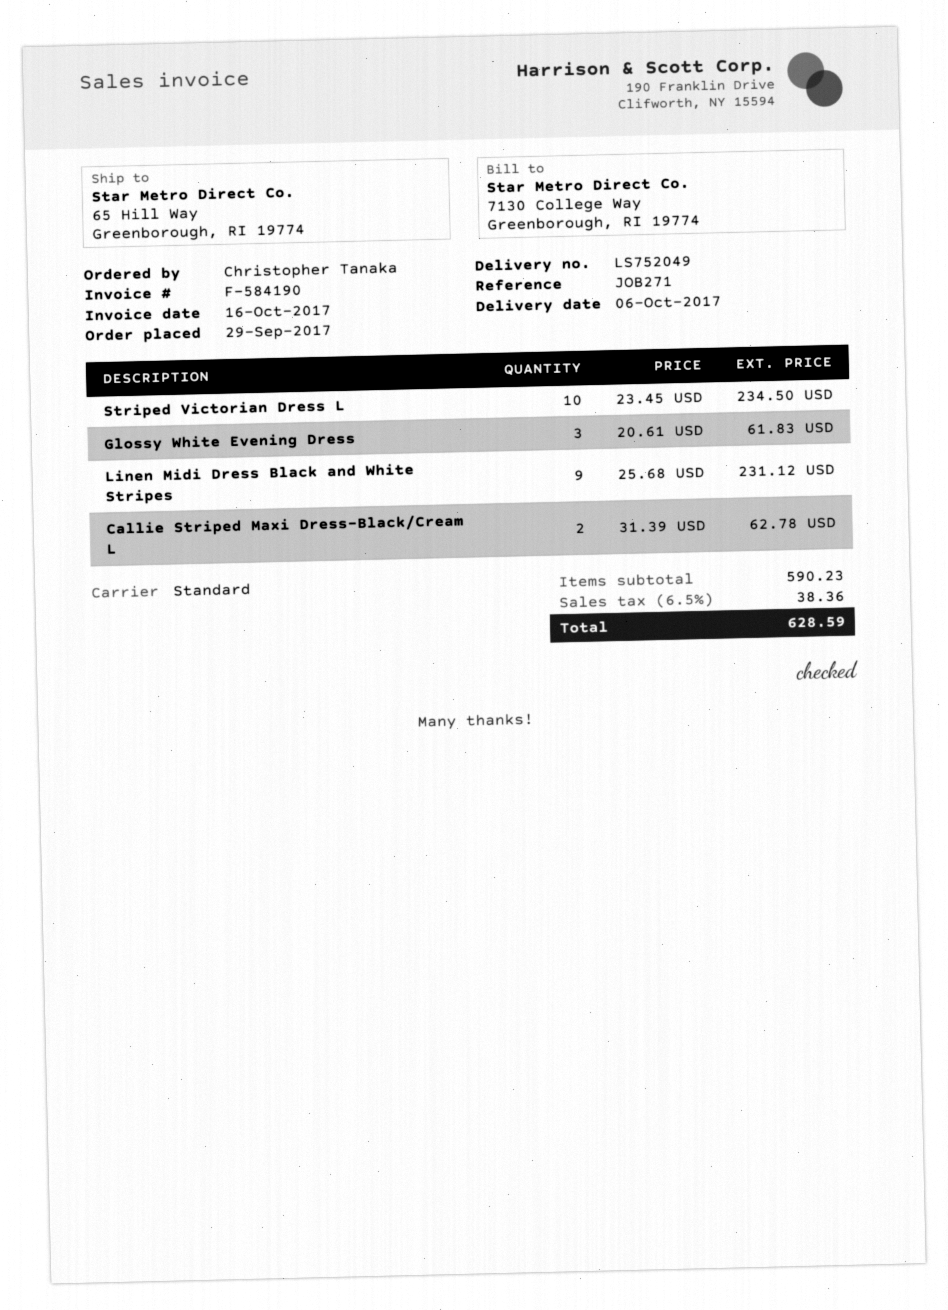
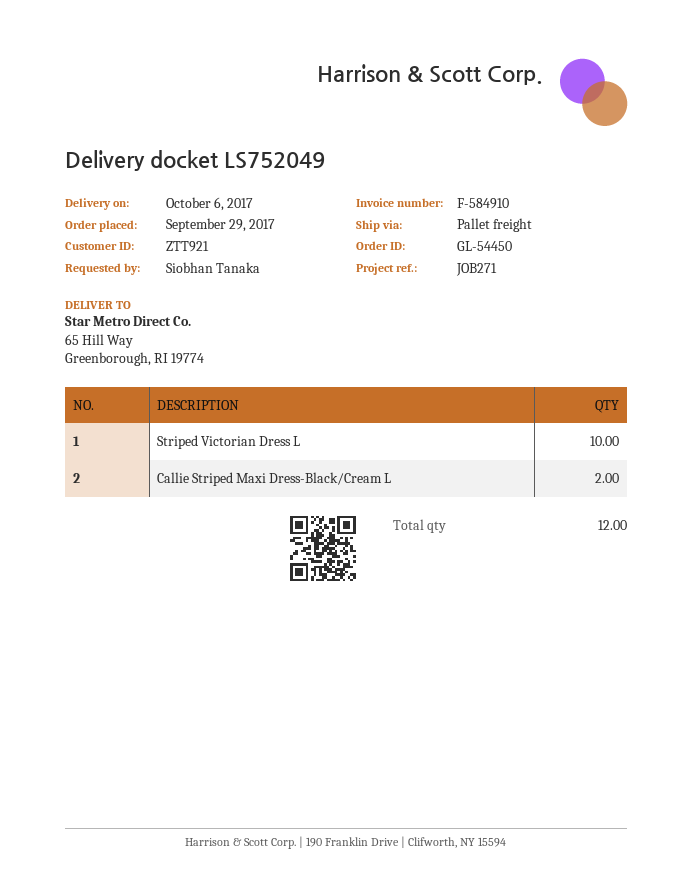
invoice number: F-584190 -> F-584910
ordered by: Christopher Tanaka -> Siobhan Tanaka
shipping method: standard -> pallet freight
Glossy White Evening Dress: 3 -> none
Linen Midi Dress Black and White Stripes: 9 -> none

